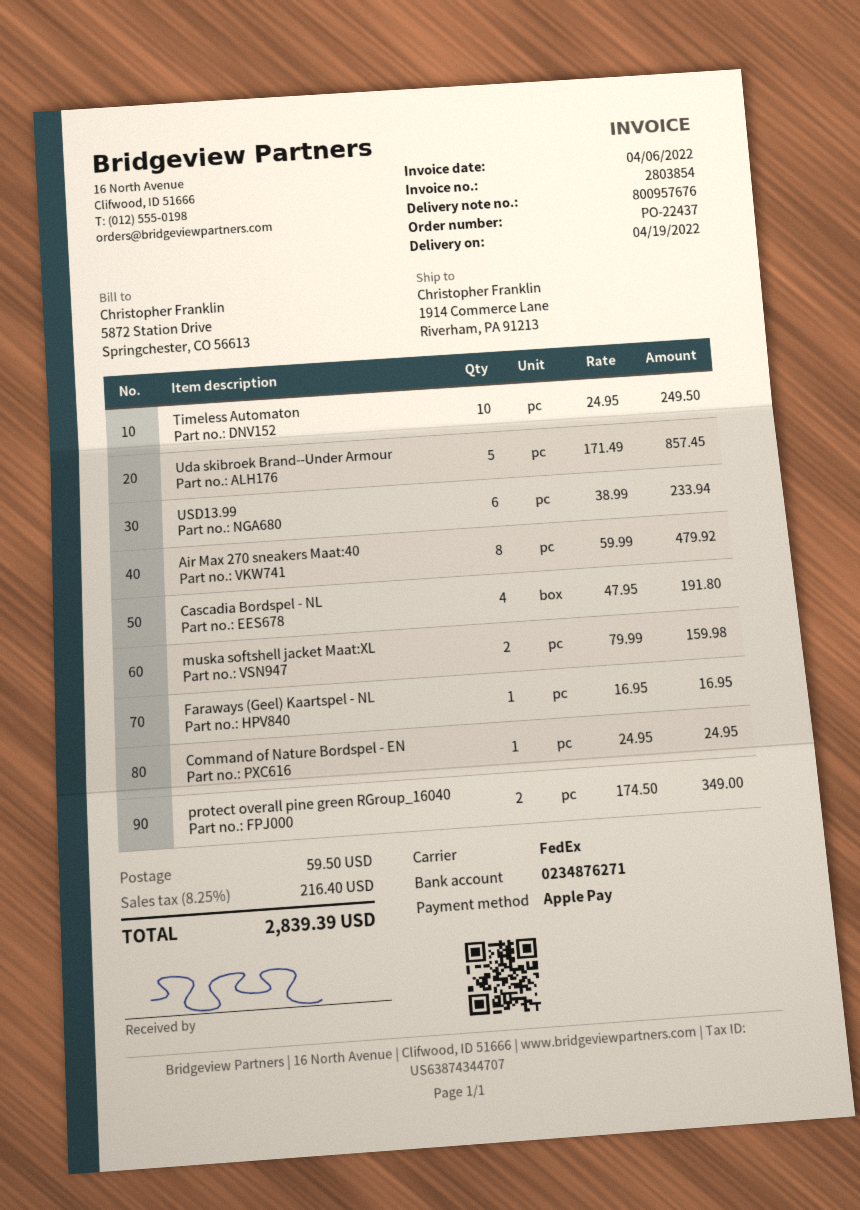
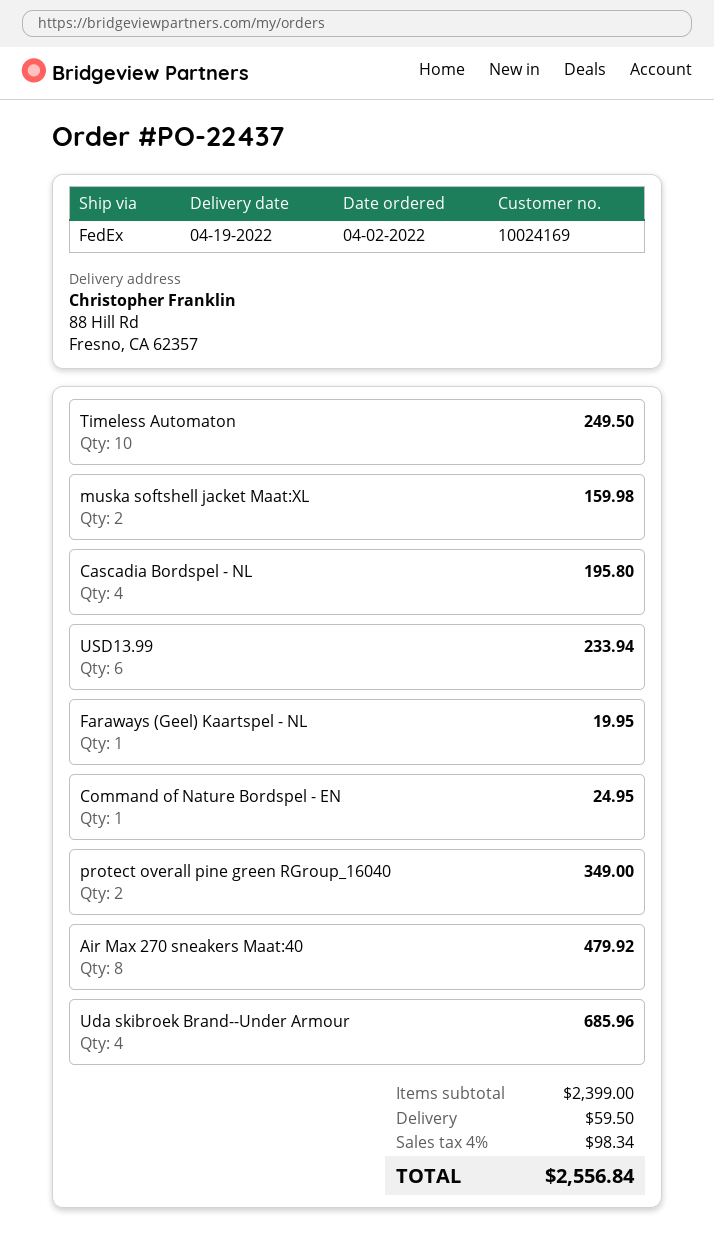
ship to: 1914 Commerce Lane, Riverham, PA 91213 -> 88 Hill Rd, Fresno, CA 62357
Uda skibroek Brand--Under Armour: 5 for 857.45 -> 4 for 685.96
Cascadia Bordspel - NL: 4 for 191.80 -> 4 for 195.80
Faraways (Geel) Kaartspel - NL: 1 for 16.95 -> 1 for 19.95
tax: 8.25% = 216.40 -> 4% = 98.34
total: 2839.39 -> 2556.84

